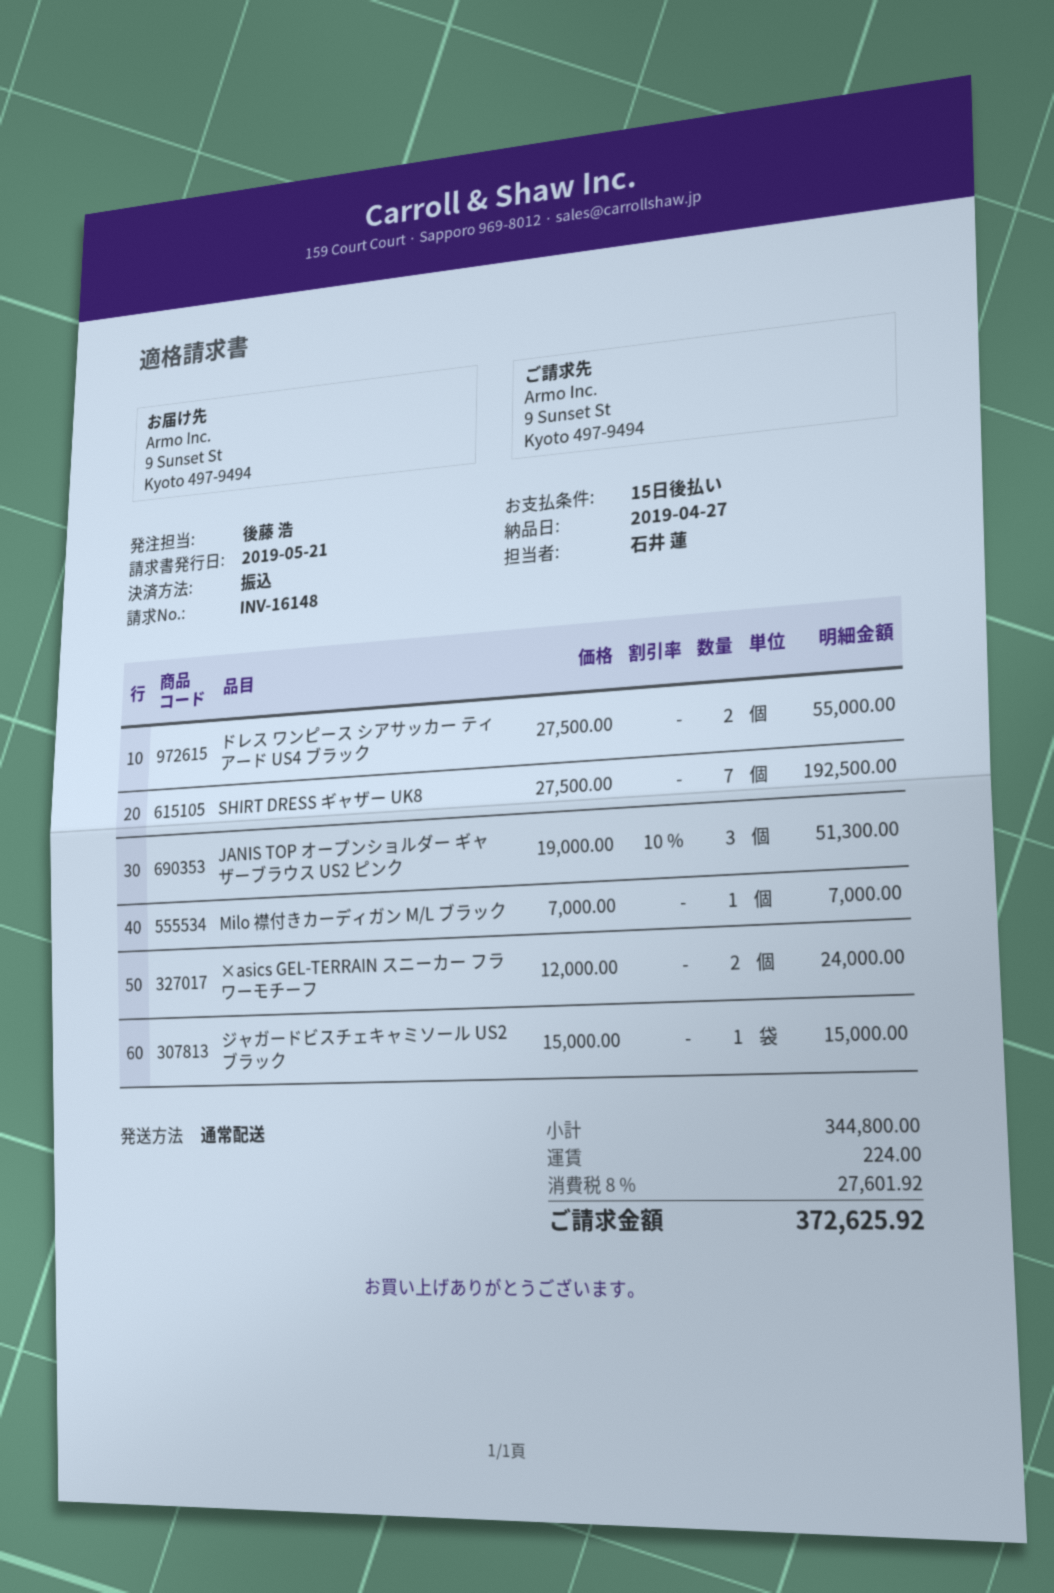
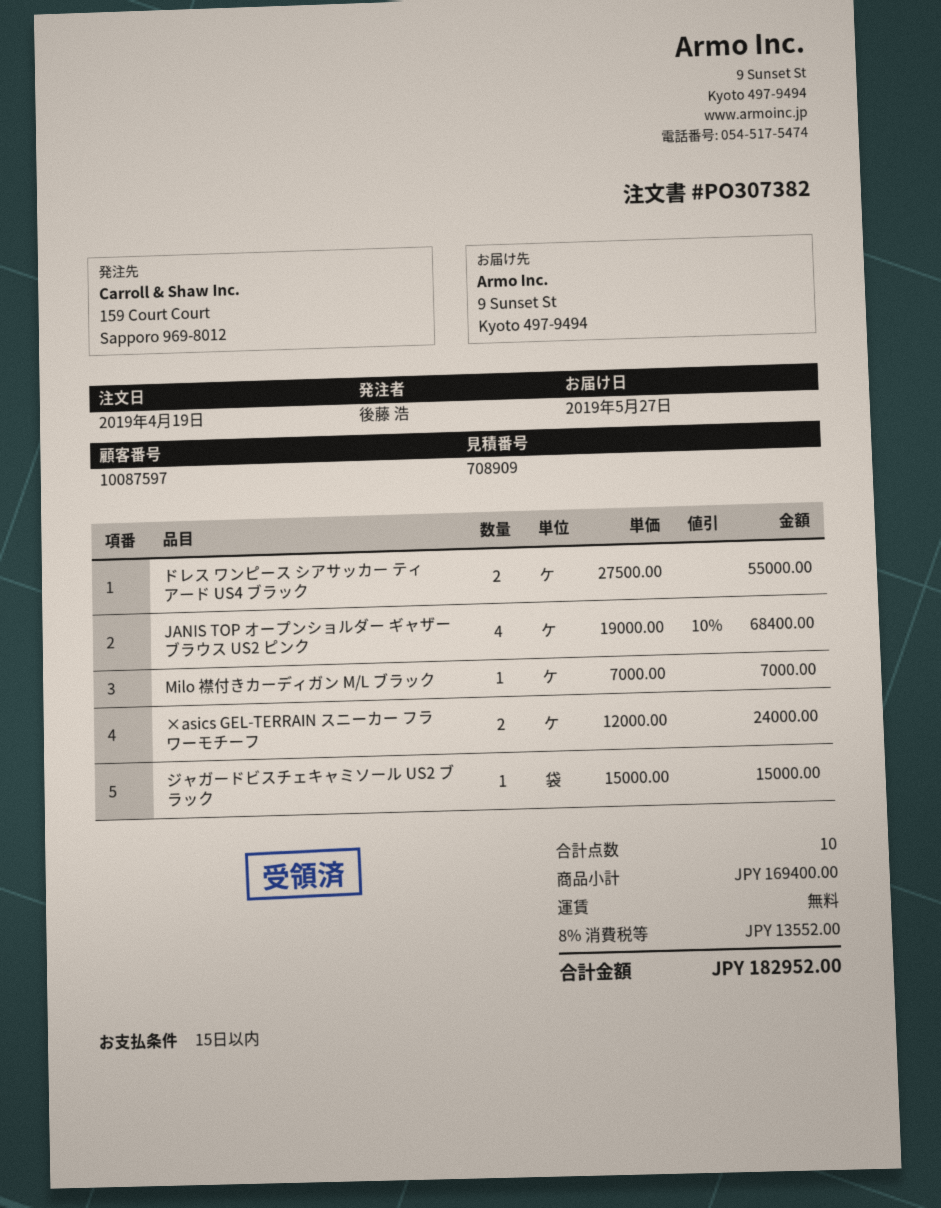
delivery date: 2019-04-27 -> 2019-05-27
SHIRT DRESS ギャザー UK8: 7 x 27500.00 = 192500.00 -> none
JANIS TOP オープンショルダー ギャザーブラウス US2 ピンク: 3 x 19000.00 - 10% = 51300.00 -> 4 x 19000.00 - 10% = 68400.00
subtotal: 344800.00 -> 169400.00
shipping: 224.00 -> 0.00
tax: 8% = 27601.92 -> 8% = 13552.00
total: 372625.92 -> 182952.00

